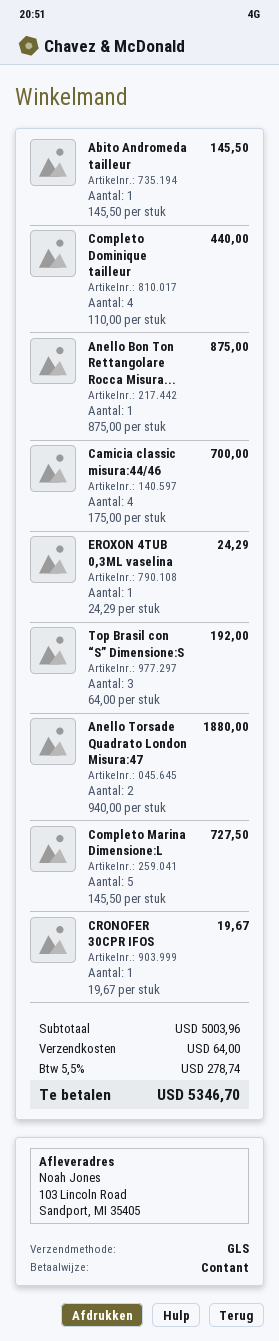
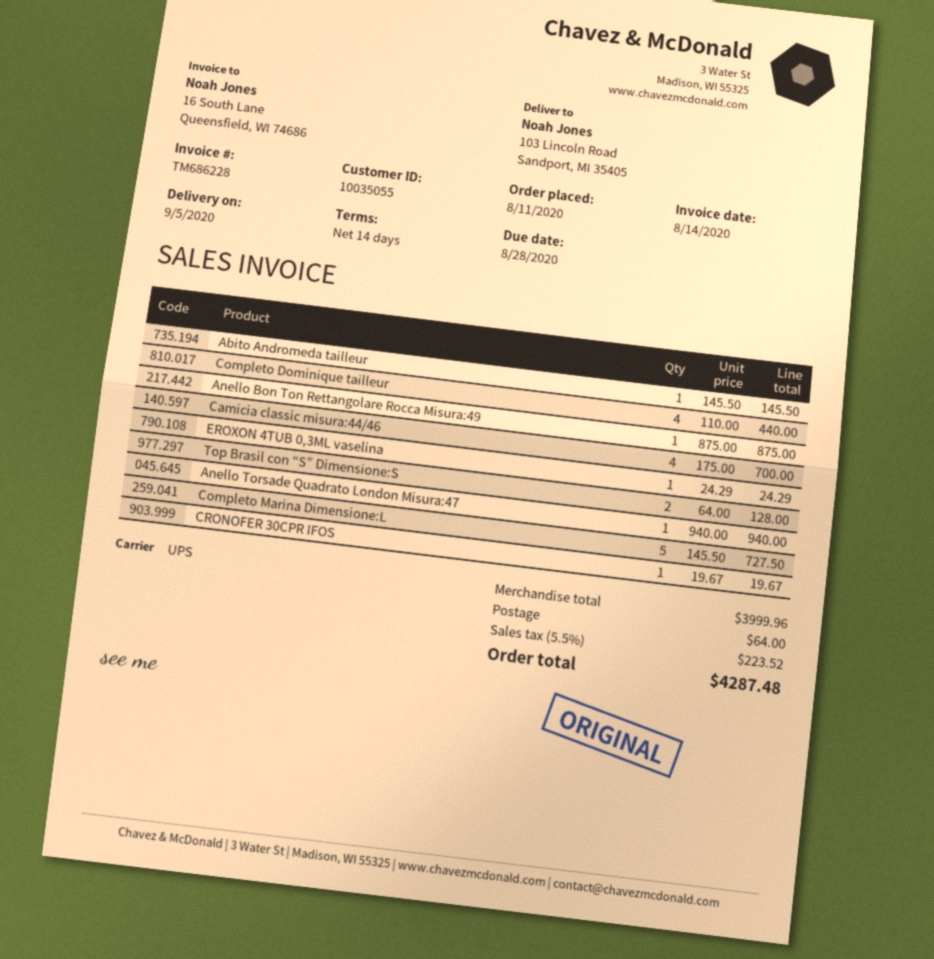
shipping method: GLS -> UPS
Top Brasil con “S” Dimensione:S: 3 x 64.00 = 192.00 -> 2 x 64.00 = 128.00
Anello Torsade Quadrato London Misura:47: 2 x 940.00 = 1880.00 -> 1 x 940.00 = 940.00
subtotal: 5003.96 -> 3999.96
tax: 5.5% = 278.74 -> 5.5% = 223.52
total: 5346.70 -> 4287.48

